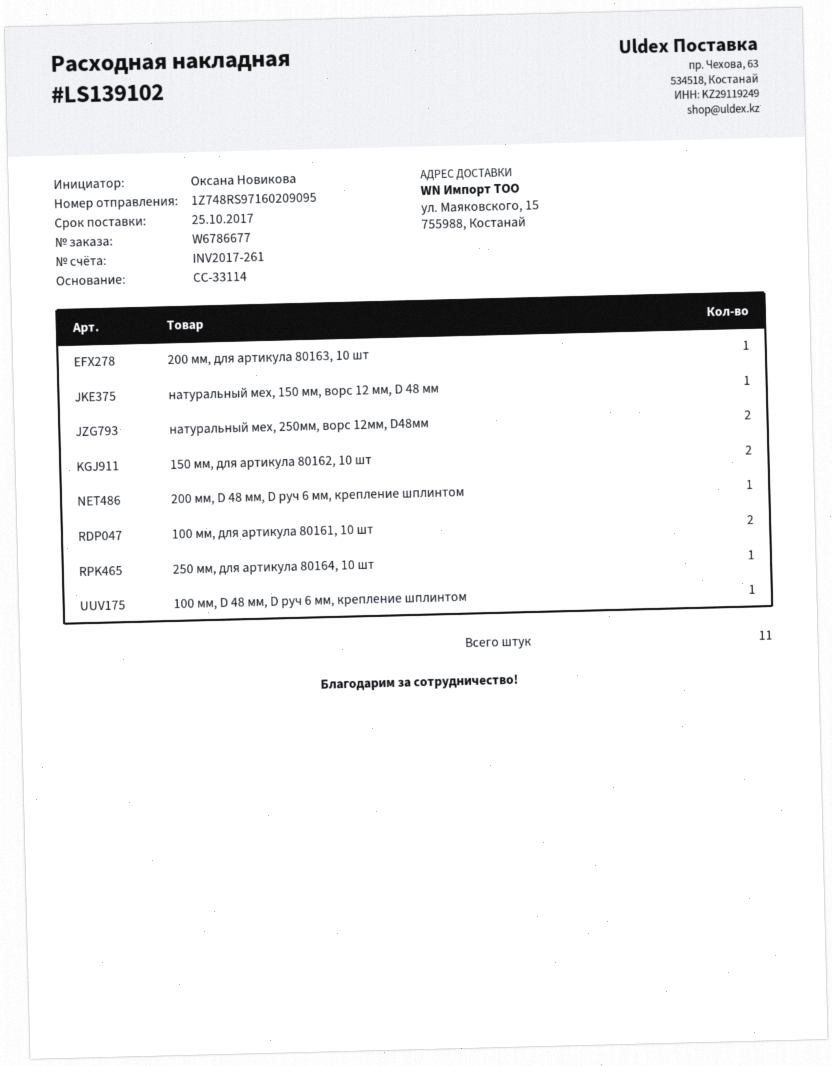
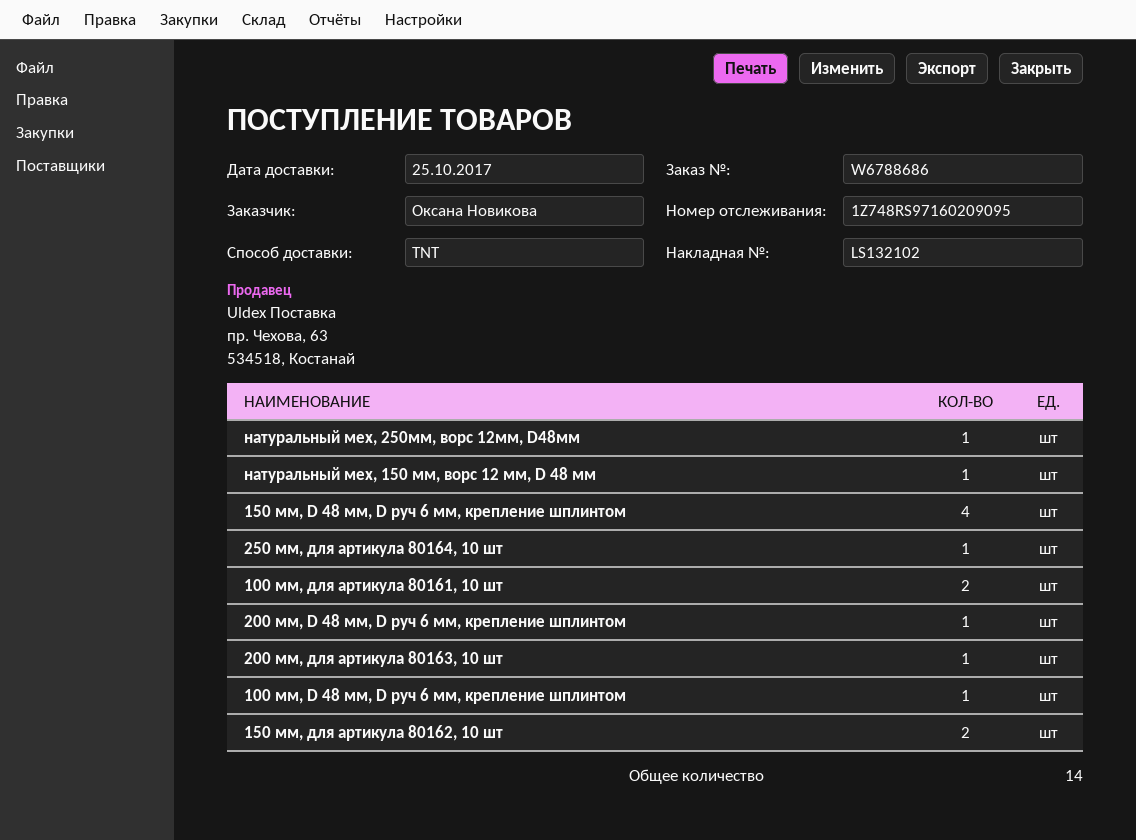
order number: W6786677 -> W6788686
delivery note number: LS139102 -> LS132102
натуральный мех, 250мм, ворс 12мм, D48мм: 2 -> 1
150 мм, D 48 мм, D руч 6 мм, крепление шплинтом: none -> 4
total quantity: 11 -> 14

